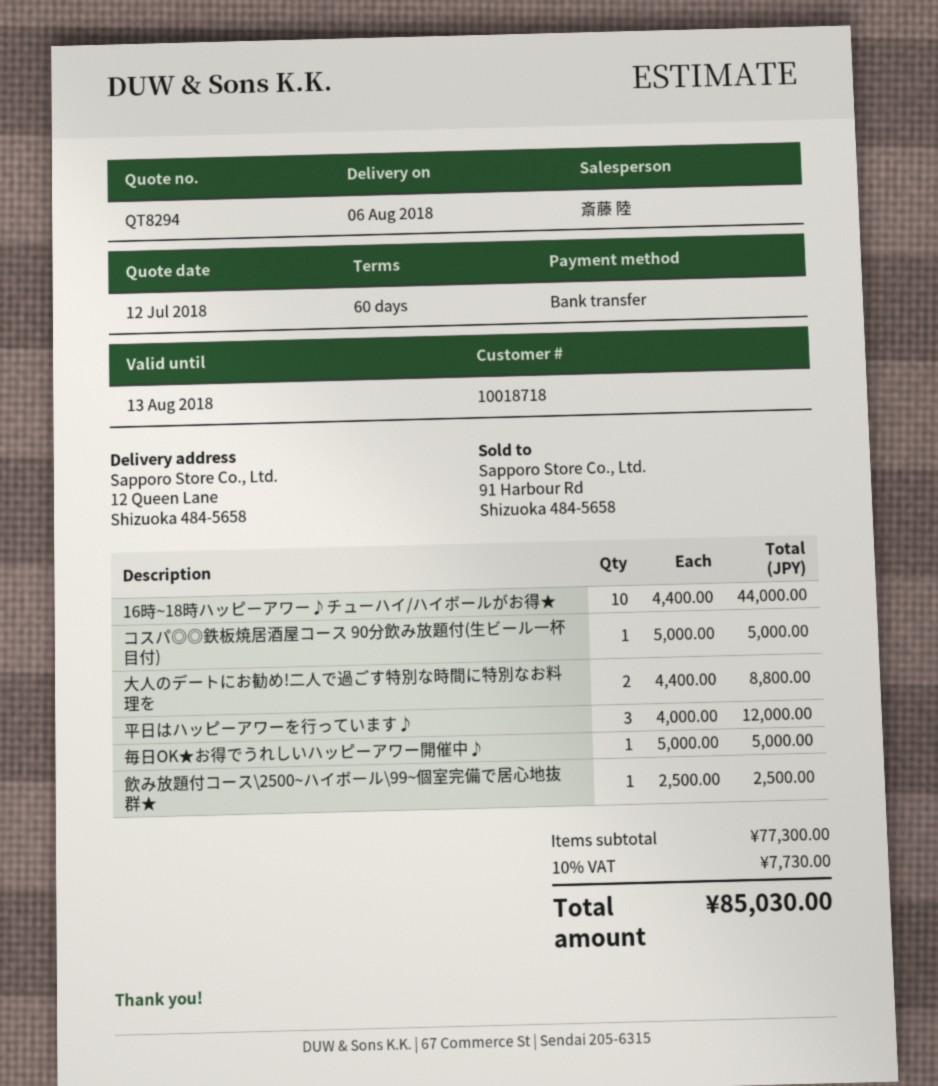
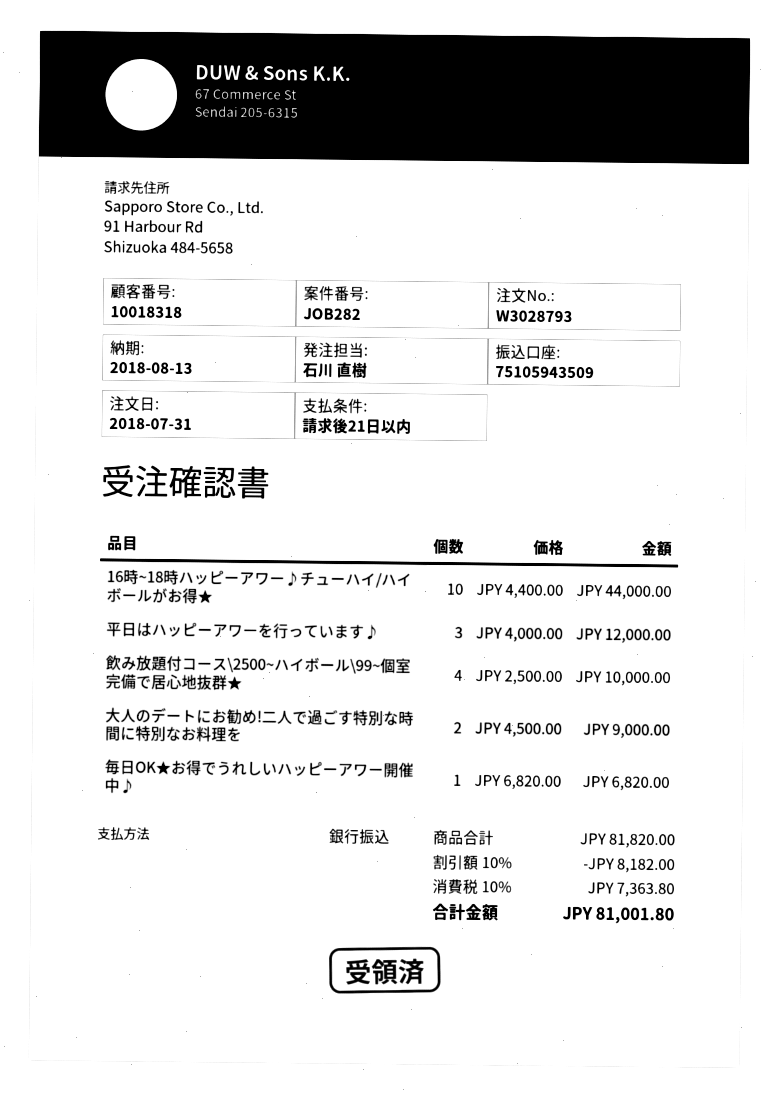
delivery date: 2018-08-06 -> 2018-08-13
payment terms: 60 days -> 21 days
customer number: 10018718 -> 10018318
コスパ◎◎鉄板焼居酒屋コース 90分飲み放題付(生ビール一杯目付): 1 x 5000.00 = 5000.00 -> none
大人のデートにお勧め!二人で過ごす特別な時間に特別なお料理を: 2 x 4400.00 = 8800.00 -> 2 x 4500.00 = 9000.00
毎日OK★お得でうれしいハッピーアワー開催中♪: 1 x 5000.00 = 5000.00 -> 1 x 6820.00 = 6820.00
飲み放題付コース\2500~ハイボール\99~個室完備で居心地抜群★: 1 x 2500.00 = 2500.00 -> 4 x 2500.00 = 10000.00
subtotal: 77300.00 -> 81820.00
discount: none -> 10% = 8182.00
tax: 10% = 7730.00 -> 10% = 7363.80
total: 85030.00 -> 81001.80

